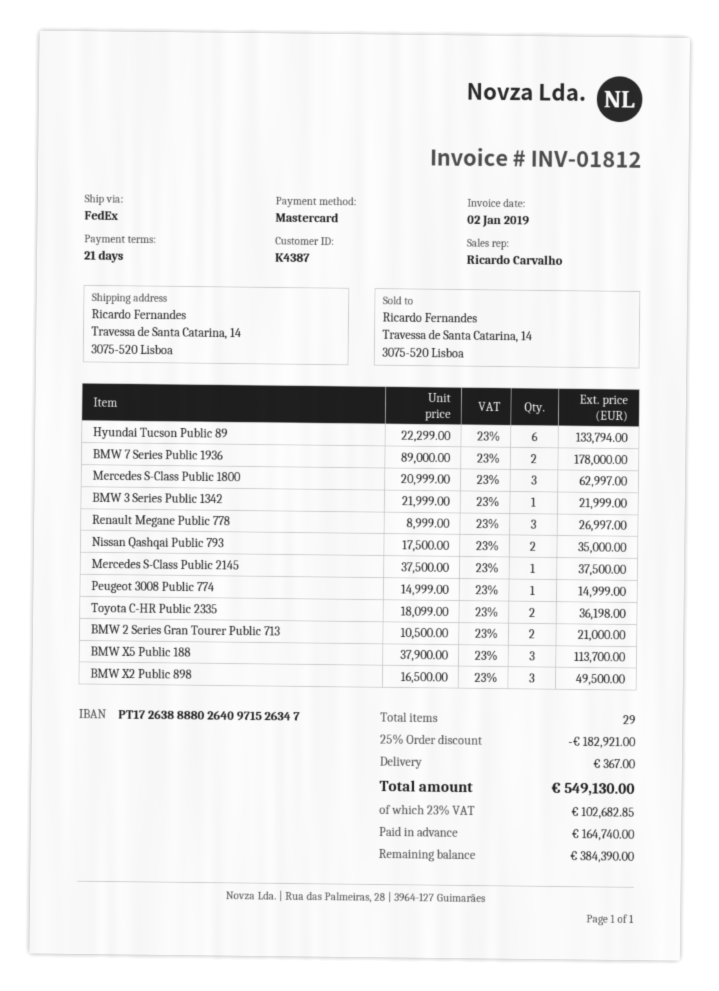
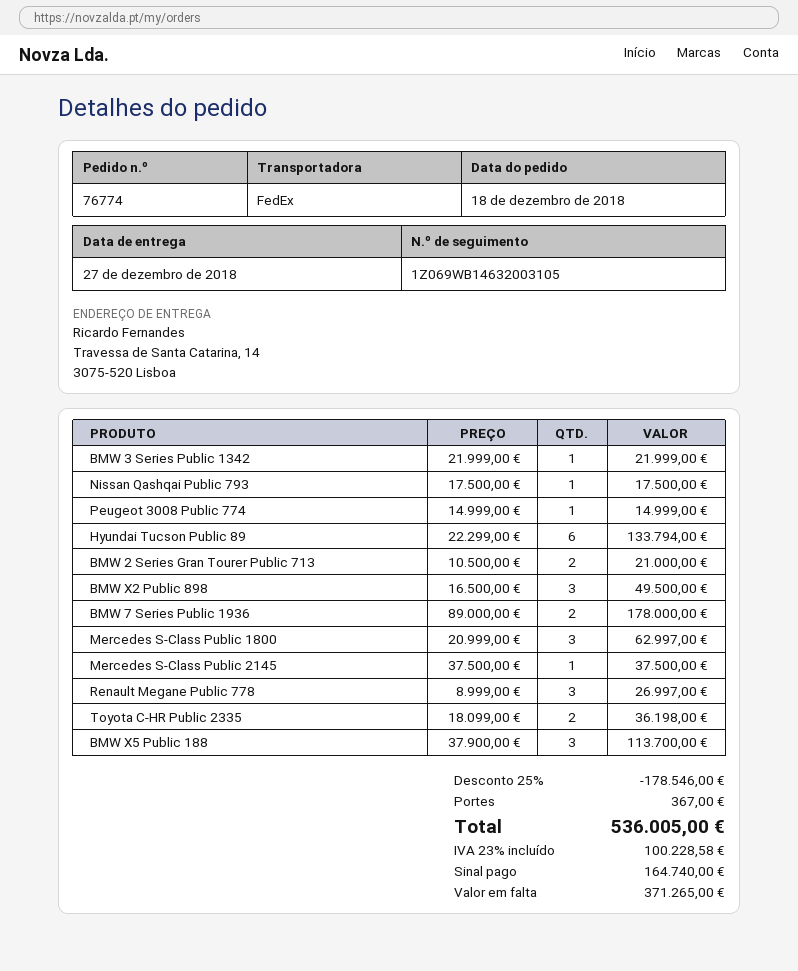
Nissan Qashqai Public 793: 2 x 17500.00 = 35000.00 -> 1 x 17500.00 = 17500.00
discount: 25% = 182921.00 -> 25% = 178546.00
tax: 23% = 102682.85 -> 23% = 100228.58
total: 549130.00 -> 536005.00
balance: 384390.00 -> 371265.00

